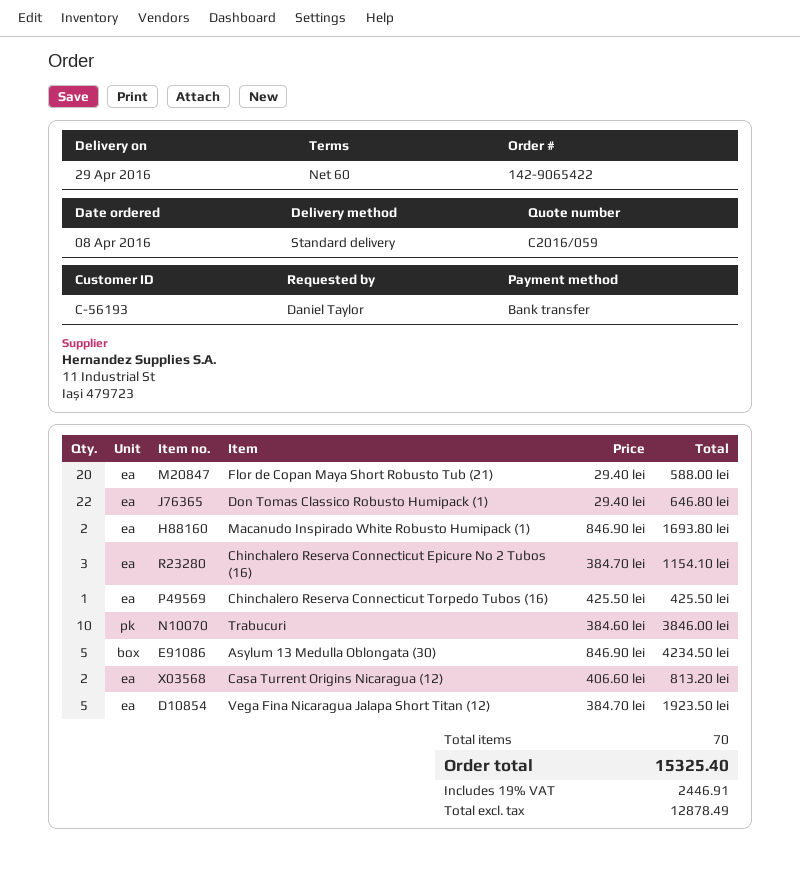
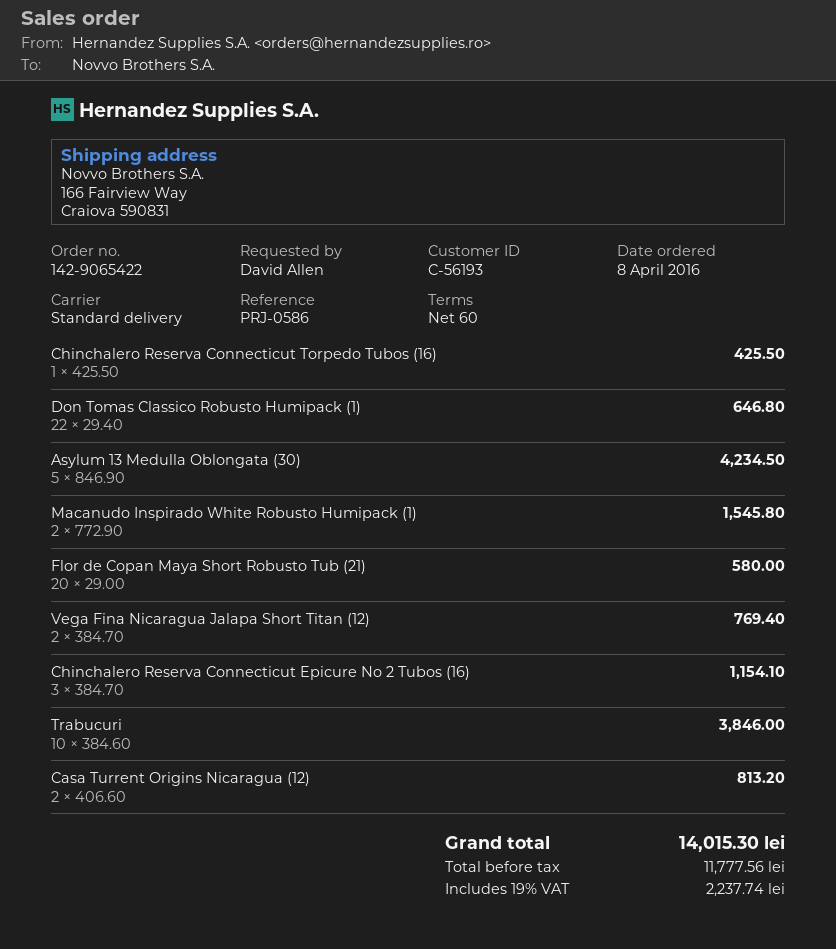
ordered by: Daniel Taylor -> David Allen
Flor de Copan Maya Short Robusto Tub (21): 20 x 29.40 = 588.00 -> 20 x 29.00 = 580.00
Macanudo Inspirado White Robusto Humipack (1): 2 x 846.90 = 1693.80 -> 2 x 772.90 = 1545.80
Vega Fina Nicaragua Jalapa Short Titan (12): 5 x 384.70 = 1923.50 -> 2 x 384.70 = 769.40
net: 12878.49 -> 11777.56
tax: 19% = 2446.91 -> 19% = 2237.74
total: 15325.40 -> 14015.30

